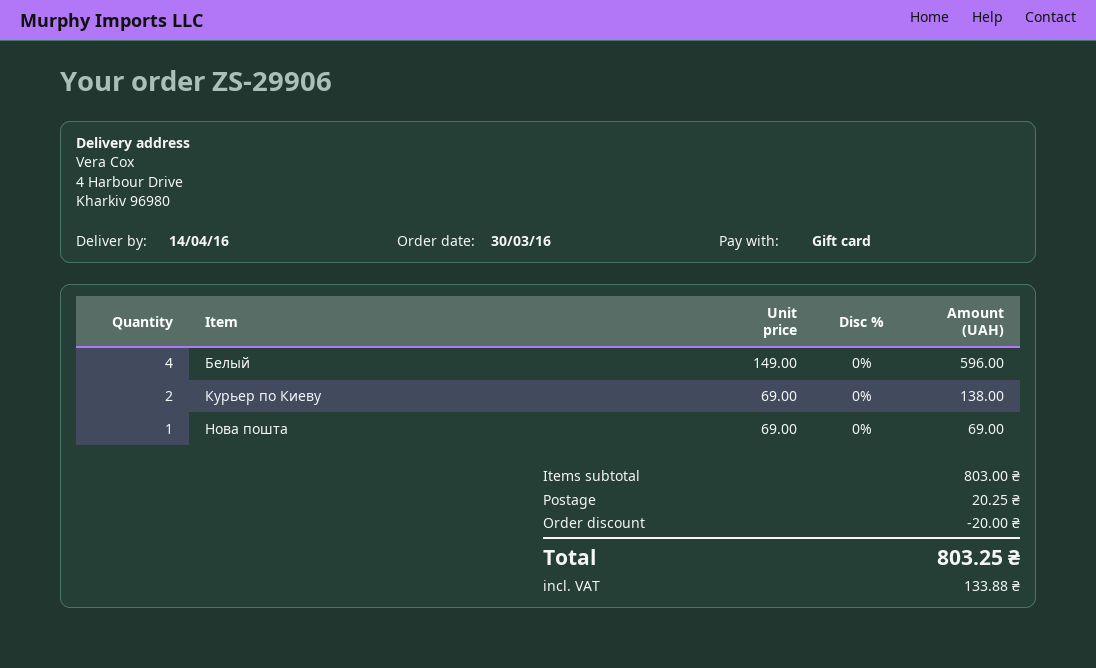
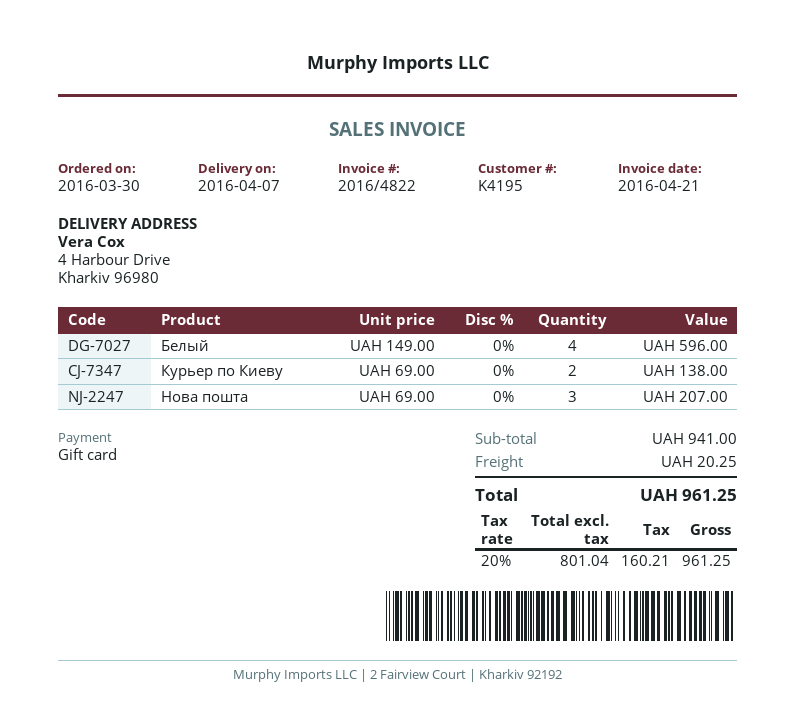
delivery date: 2016-04-14 -> 2016-04-07
Нова пошта: 1 x 69.00 = 69.00 -> 3 x 69.00 = 207.00
subtotal: 803.00 -> 941.00
discount: 20.00 -> none
tax: 133.88 -> 160.21
total: 803.25 -> 961.25

